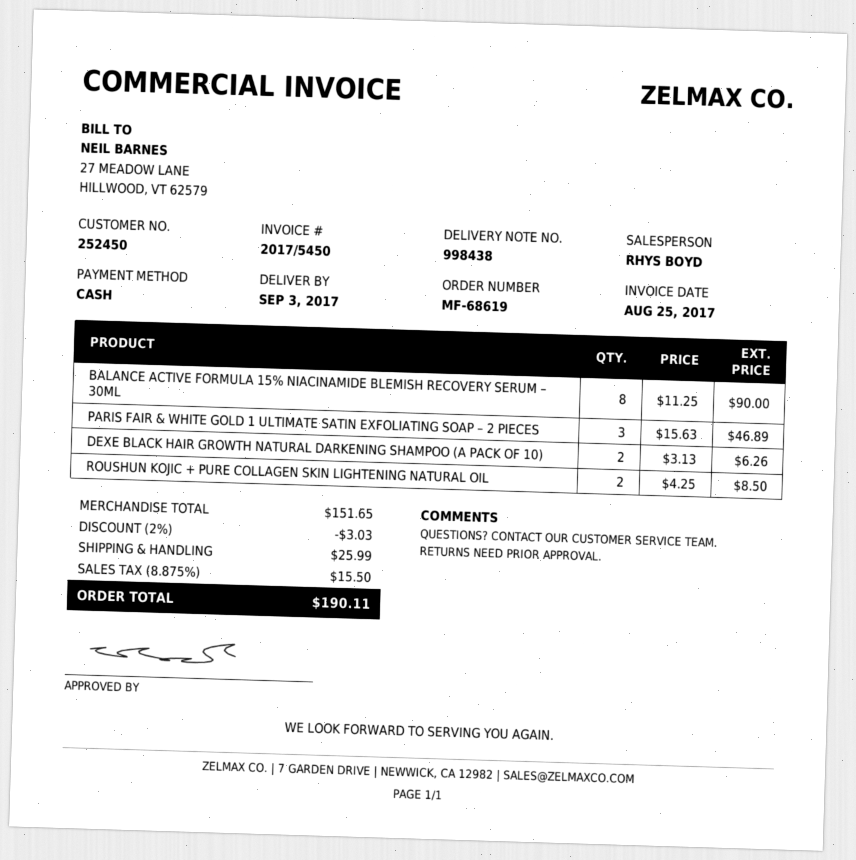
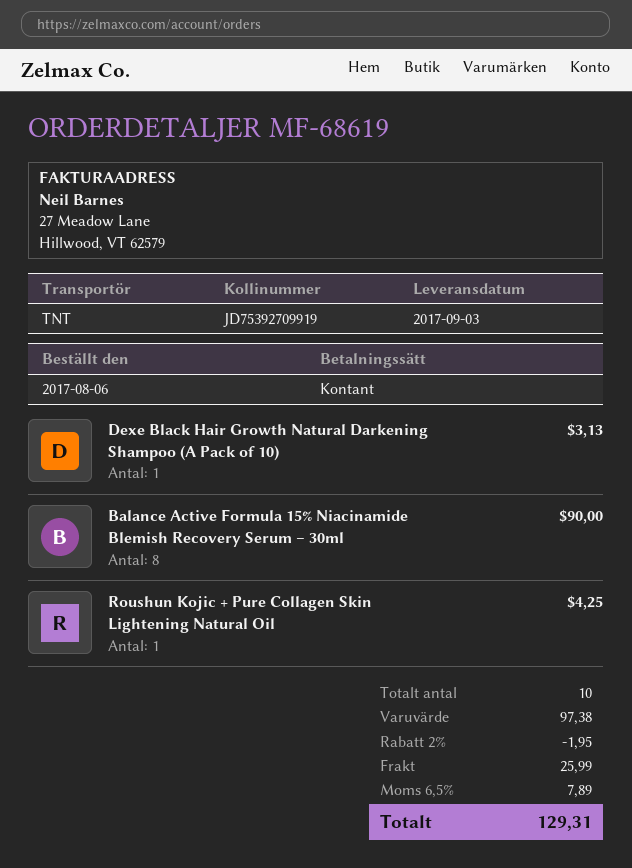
PARIS FAIR & WHITE GOLD 1 ULTIMATE SATIN EXFOLIATING SOAP – 2 PIECES: 3 for 46.89 -> none
DEXE BLACK HAIR GROWTH NATURAL DARKENING SHAMPOO (A PACK OF 10): 2 for 6.26 -> 1 for 3.13
ROUSHUN KOJIC + PURE COLLAGEN SKIN LIGHTENING NATURAL OIL: 2 for 8.50 -> 1 for 4.25
subtotal: 151.65 -> 97.38
discount: 2% = 3.03 -> 2% = 1.95
tax: 8.875% = 15.50 -> 6.5% = 7.89
total: 190.11 -> 129.31

